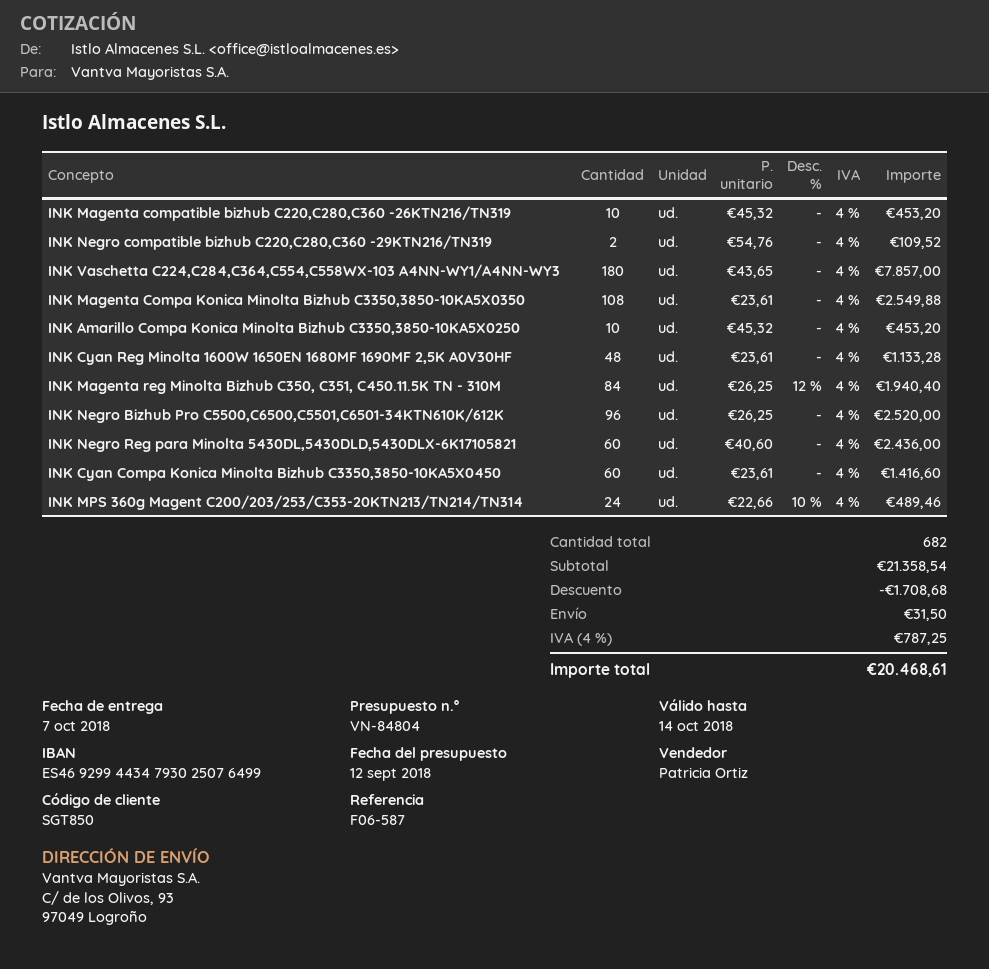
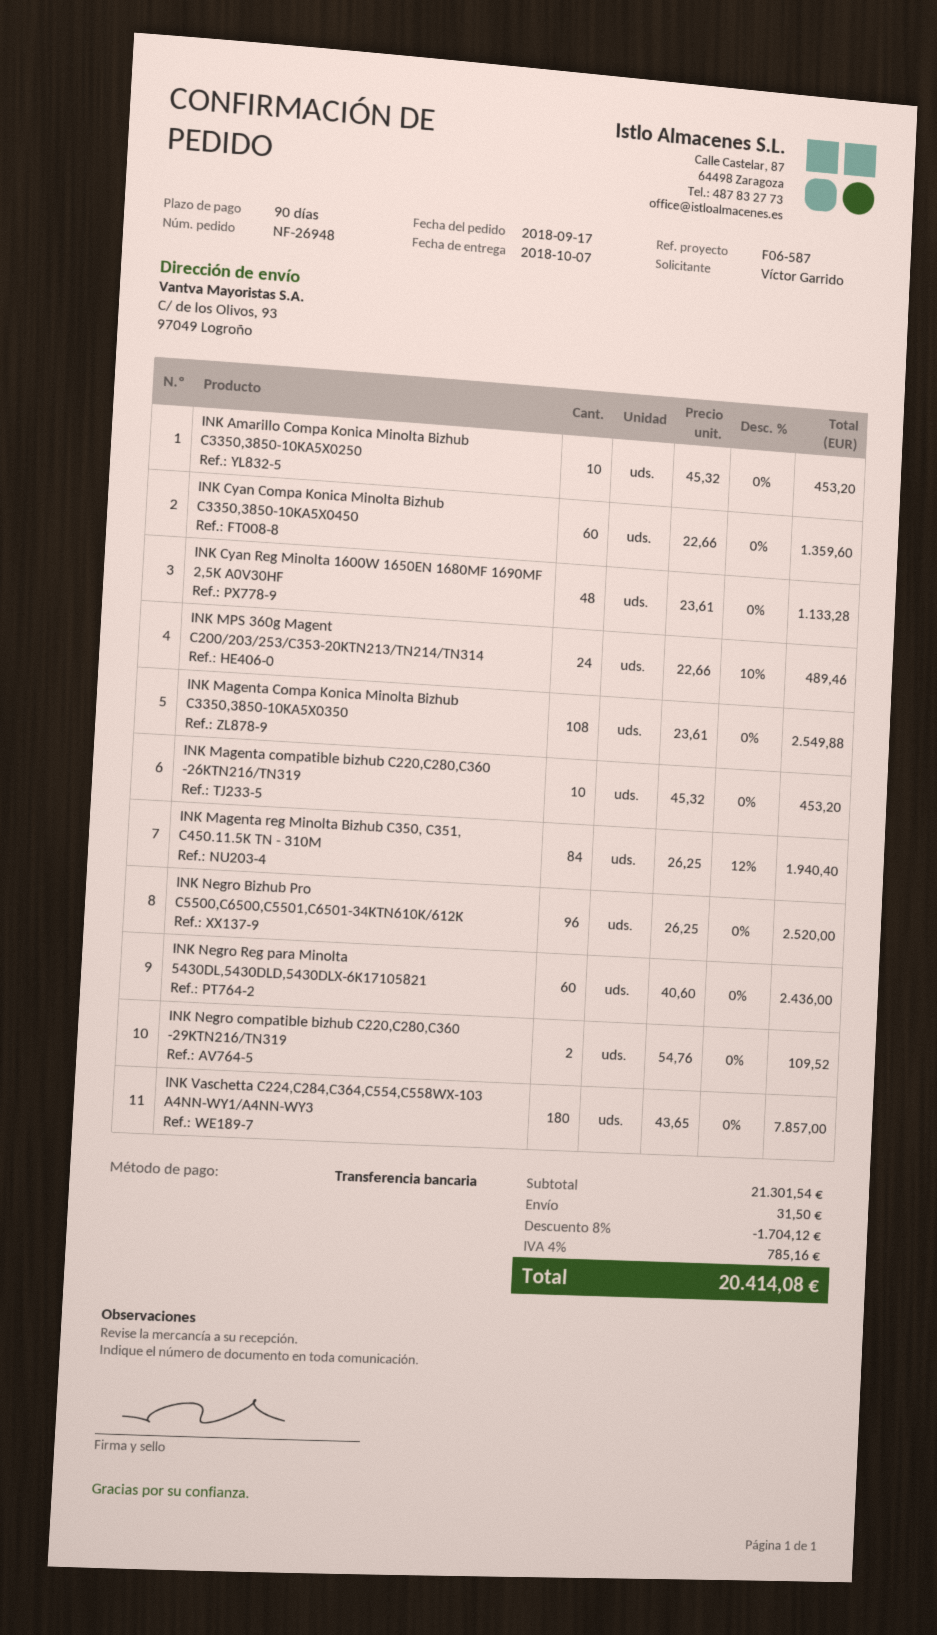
INK Cyan Compa Konica Minolta Bizhub C3350,3850-10KA5X0450: 60 x 23.61 = 1416.60 -> 60 x 22.66 = 1359.60
subtotal: 21358.54 -> 21301.54
discount: 1708.68 -> 1704.12
tax: 4% = 787.25 -> 4% = 785.16
total: 20468.61 -> 20414.08

